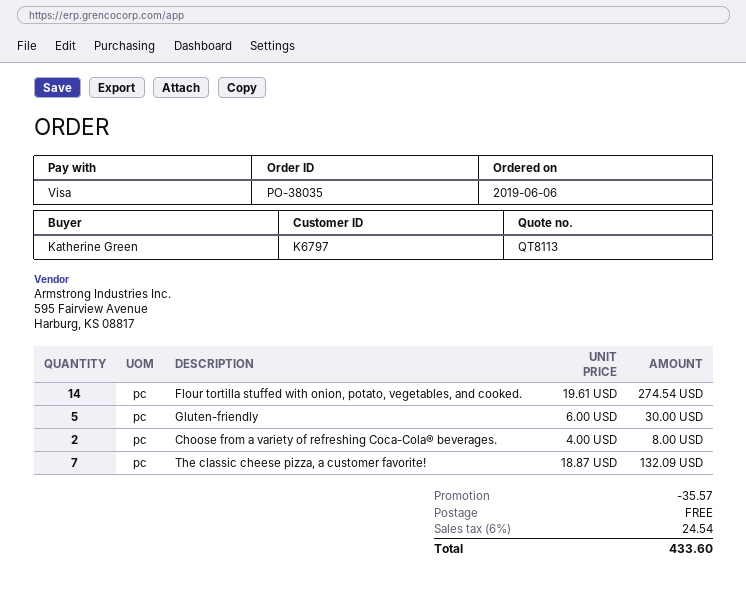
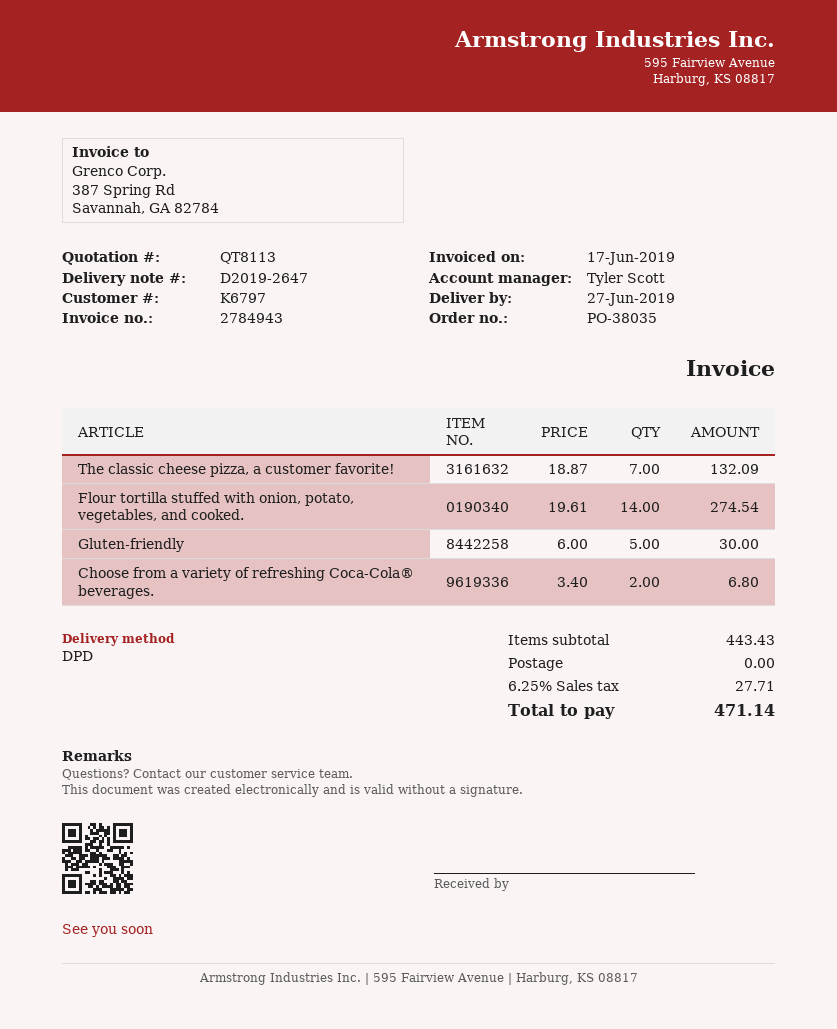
Choose from a variety of refreshing Coca-Cola® beverages.: 2 x 4.00 = 8.00 -> 2 x 3.40 = 6.80
discount: 35.57 -> none
tax: 6% = 24.54 -> 6.25% = 27.71
total: 433.60 -> 471.14

